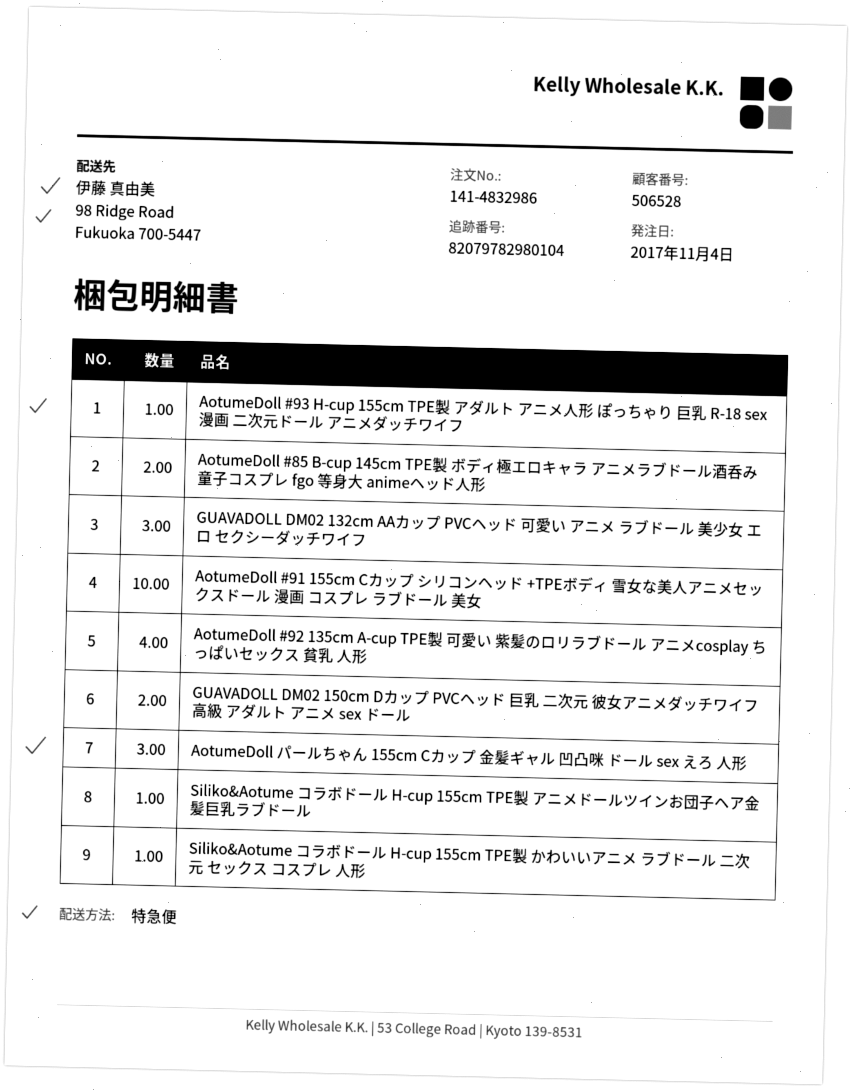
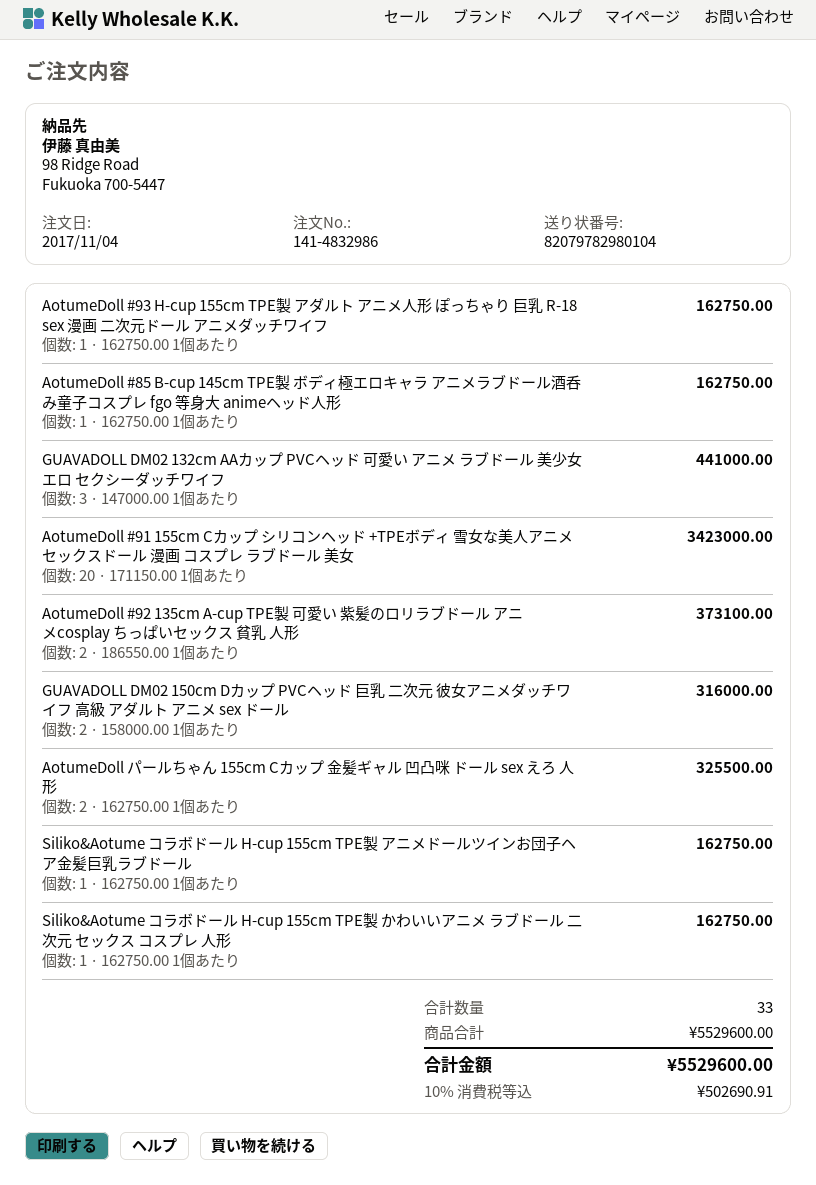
AotumeDoll #85 B-cup 145cm TPE製 ボディ極エロキャラ アニメラブドール酒呑み童子コスプレ fgo 等身大 animeヘッド人形: 2 -> 1
AotumeDoll #91 155cm Cカップ シリコンヘッド +TPEボディ 雪女な美人アニメセックスドール 漫画 コスプレ ラブドール 美女: 10 -> 20
AotumeDoll #92 135cm A-cup TPE製 可愛い 紫髪のロリラブドール アニメcosplay ちっぱいセックス 貧乳 人形: 4 -> 2
AotumeDoll パールちゃん 155cm Cカップ 金髪ギャル 凹凸咪 ドール sex えろ 人形: 3 -> 2

